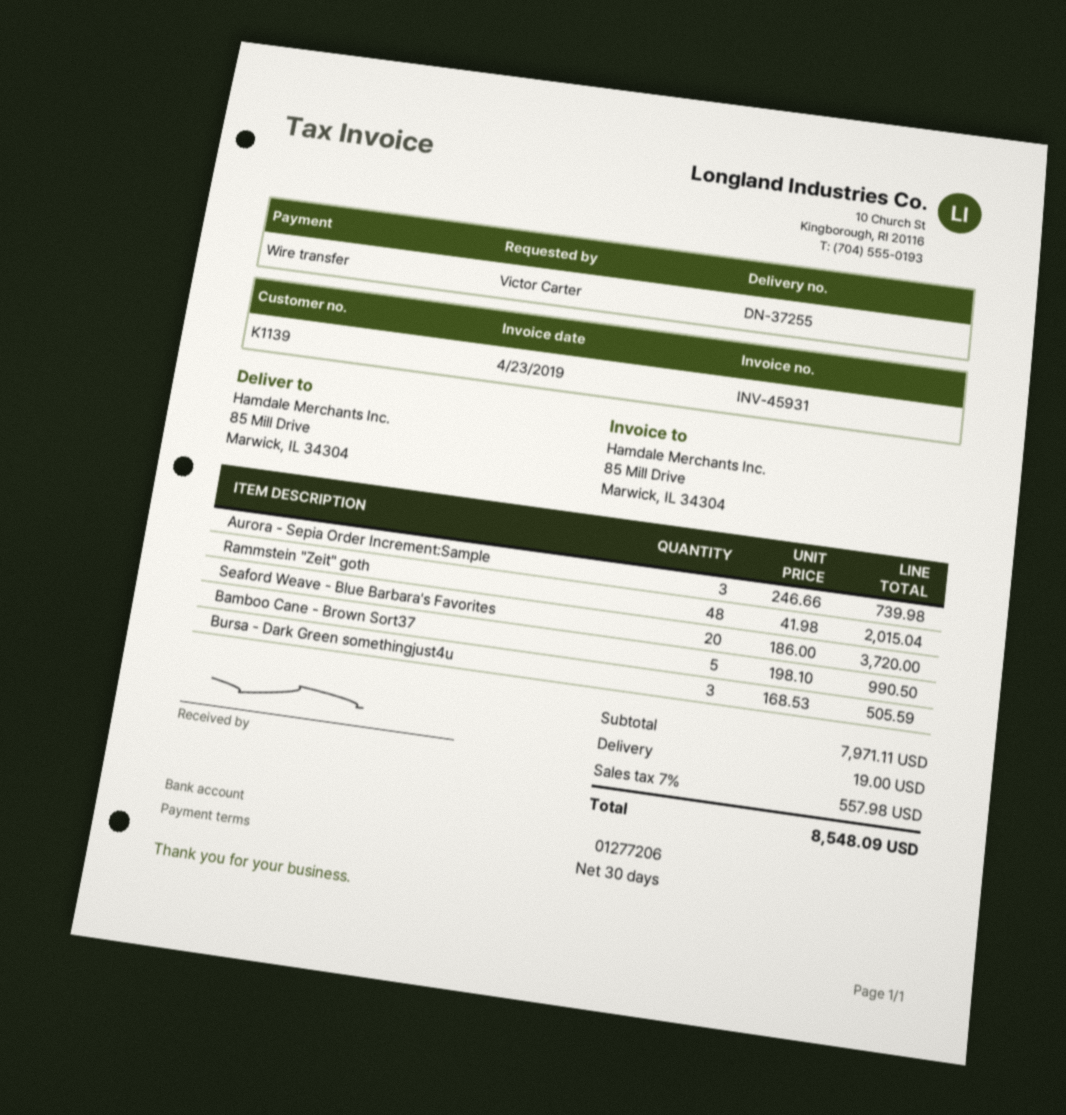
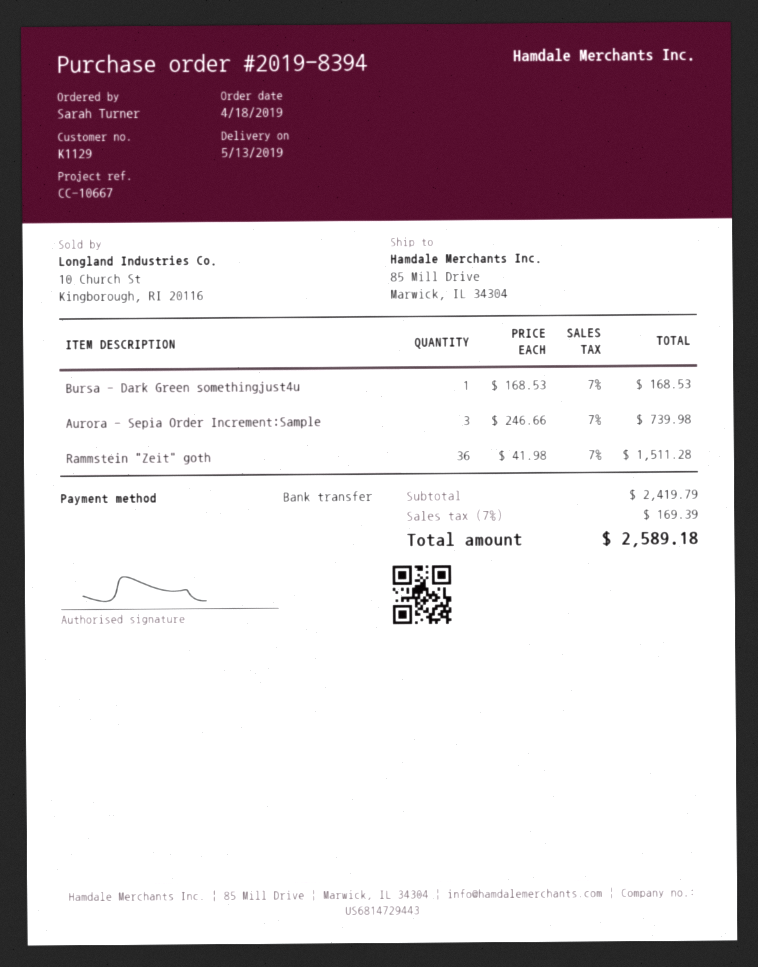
customer number: K1139 -> K1129
ordered by: Victor Carter -> Sarah Turner
Rammstein "Zeit" goth: 48 x 41.98 = 2015.04 -> 36 x 41.98 = 1511.28
Seaford Weave - Blue Barbara's Favorites: 20 x 186.00 = 3720.00 -> none
Bamboo Cane - Brown Sort37: 5 x 198.10 = 990.50 -> none
Bursa - Dark Green somethingjust4u: 3 x 168.53 = 505.59 -> 1 x 168.53 = 168.53
subtotal: 7971.11 -> 2419.79
shipping: 19.00 -> none
tax: 7% = 557.98 -> 7% = 169.39
total: 8548.09 -> 2589.18

